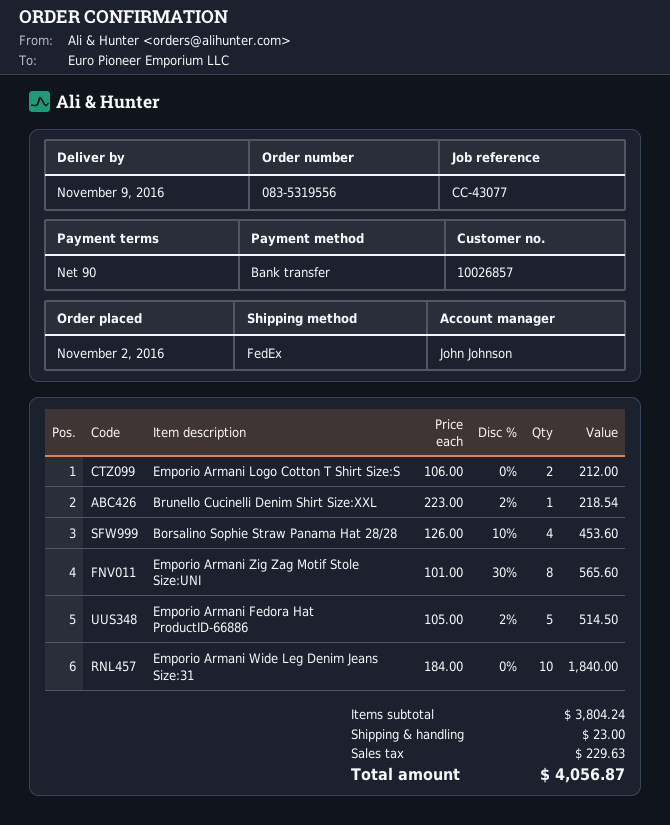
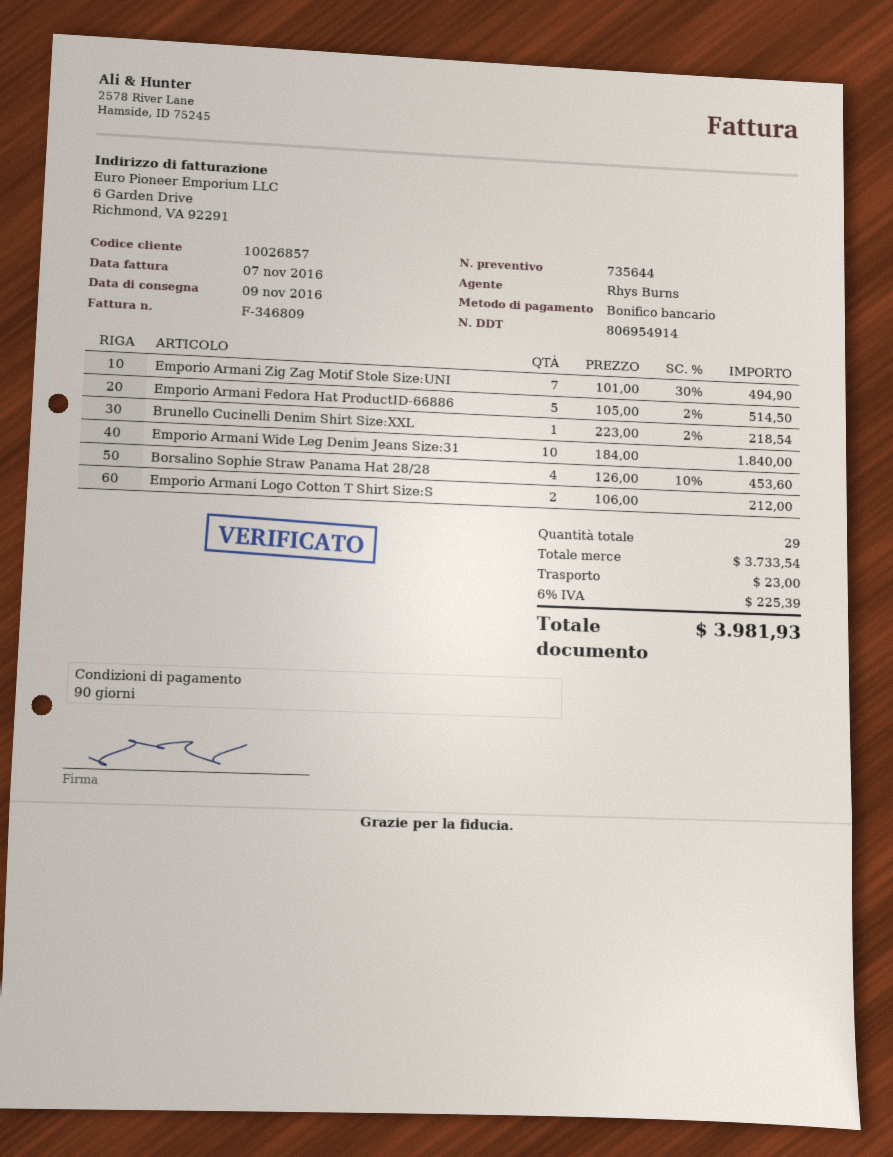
sales rep: John Johnson -> Rhys Burns
Emporio Armani Zig Zag Motif Stole Size:UNI: 8 x 101.00 - 30% = 565.60 -> 7 x 101.00 - 30% = 494.90
subtotal: 3804.24 -> 3733.54
tax: 229.63 -> 225.39
total: 4056.87 -> 3981.93

